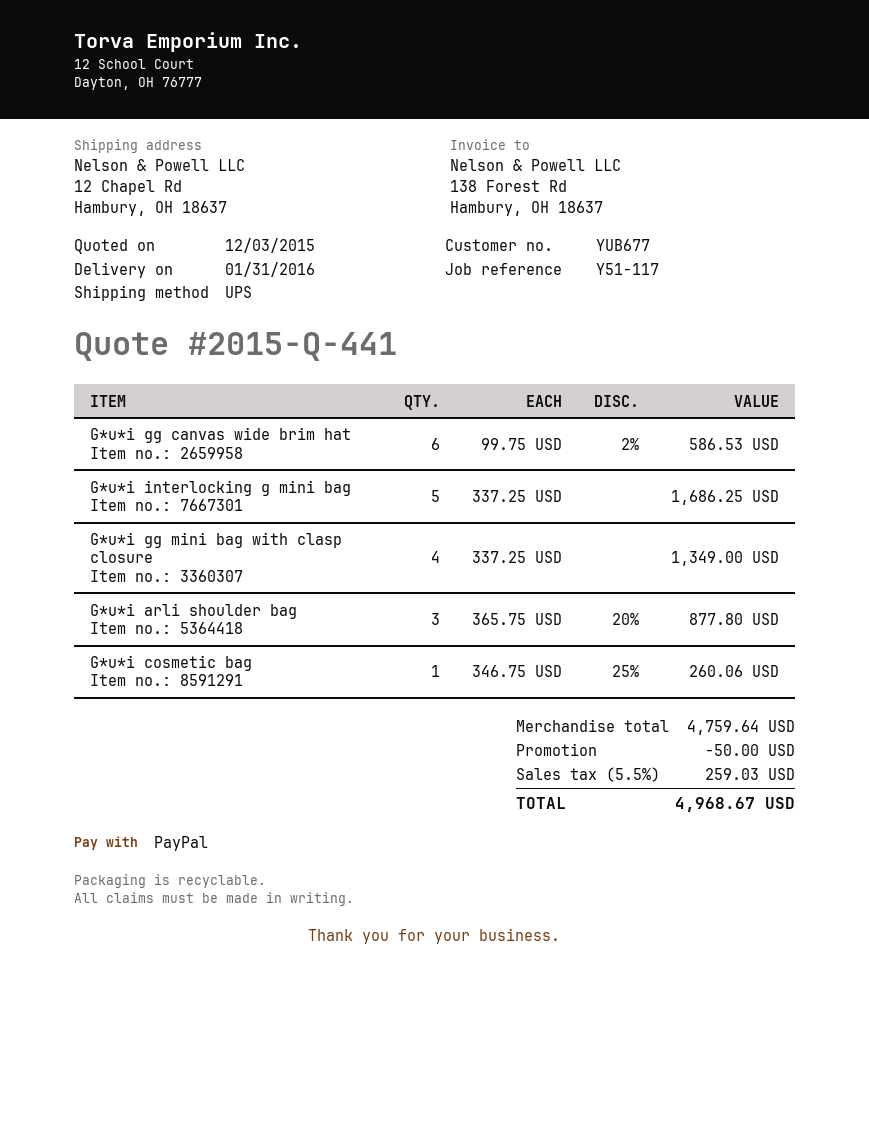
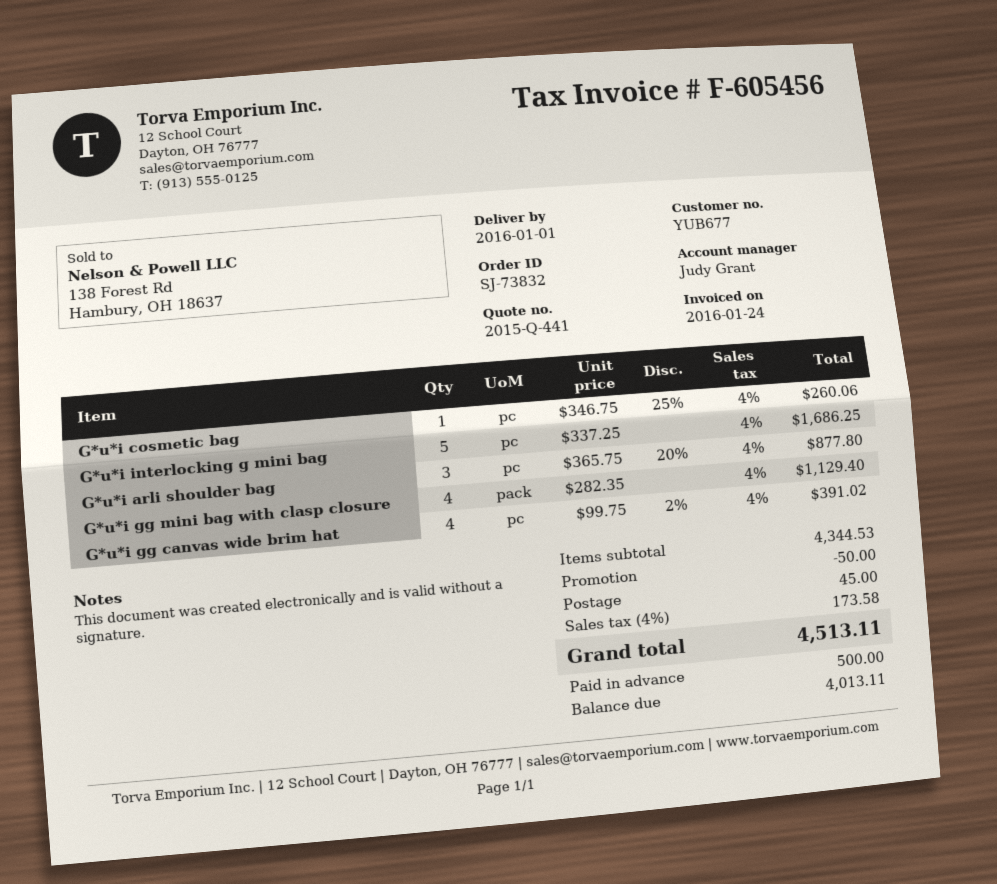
delivery date: 2016-01-31 -> 2016-01-01
G*u*i gg canvas wide brim hat: 6 x 99.75 - 2% = 586.53 -> 4 x 99.75 - 2% = 391.02
G*u*i gg mini bag with clasp closure: 4 x 337.25 = 1349.00 -> 4 x 282.35 = 1129.40
subtotal: 4759.64 -> 4344.53
shipping: none -> 45.00
tax: 5.5% = 259.03 -> 4% = 173.58
total: 4968.67 -> 4513.11

